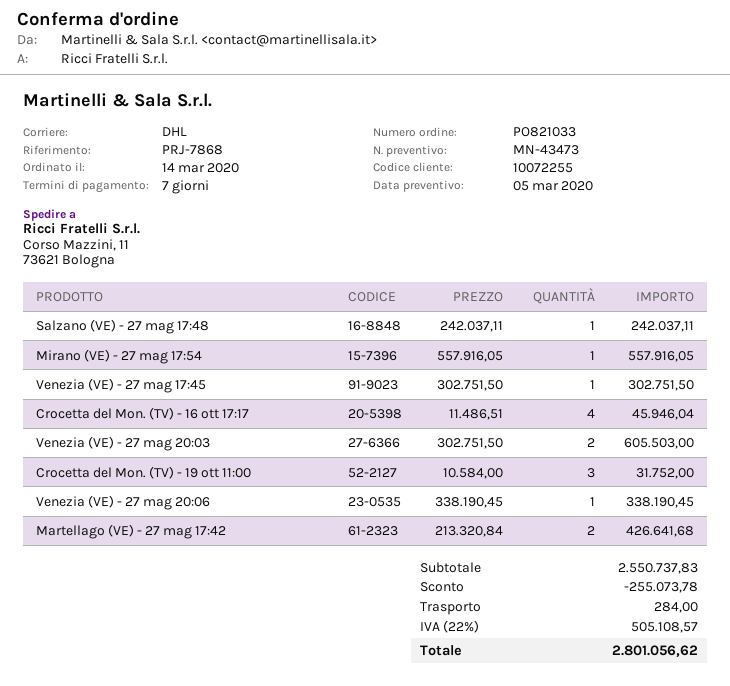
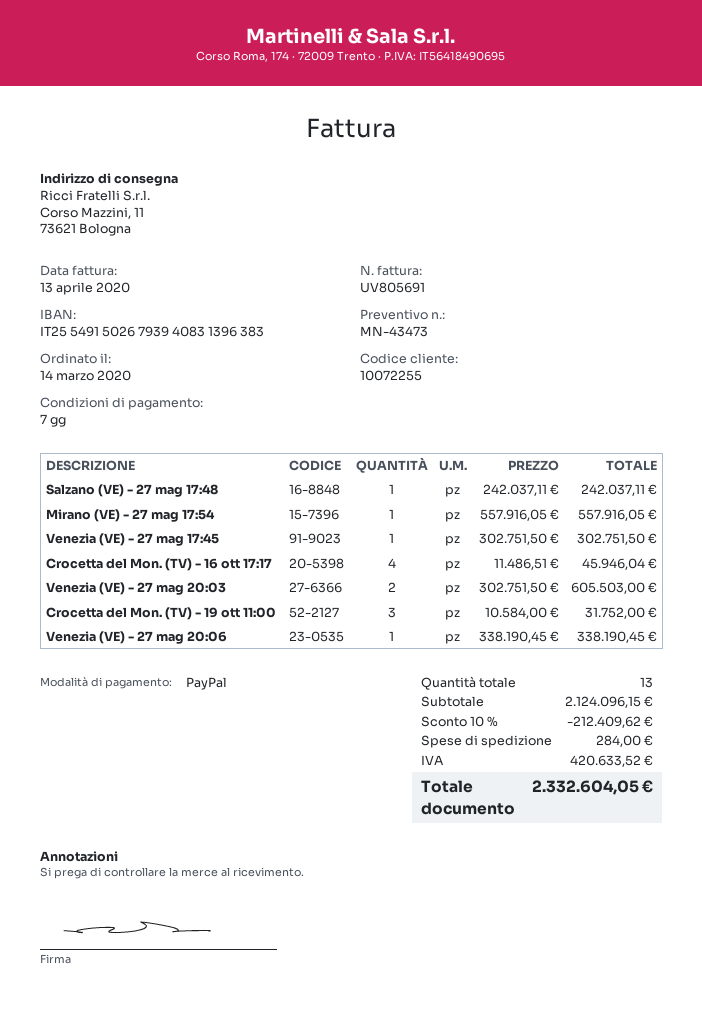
Martellago (VE) - 27 mag 17:42: 2 x 213320.84 = 426641.68 -> none
subtotal: 2550737.83 -> 2124096.15
discount: 255073.78 -> 212409.62
tax: 505108.57 -> 420633.52
total: 2801056.62 -> 2332604.05

